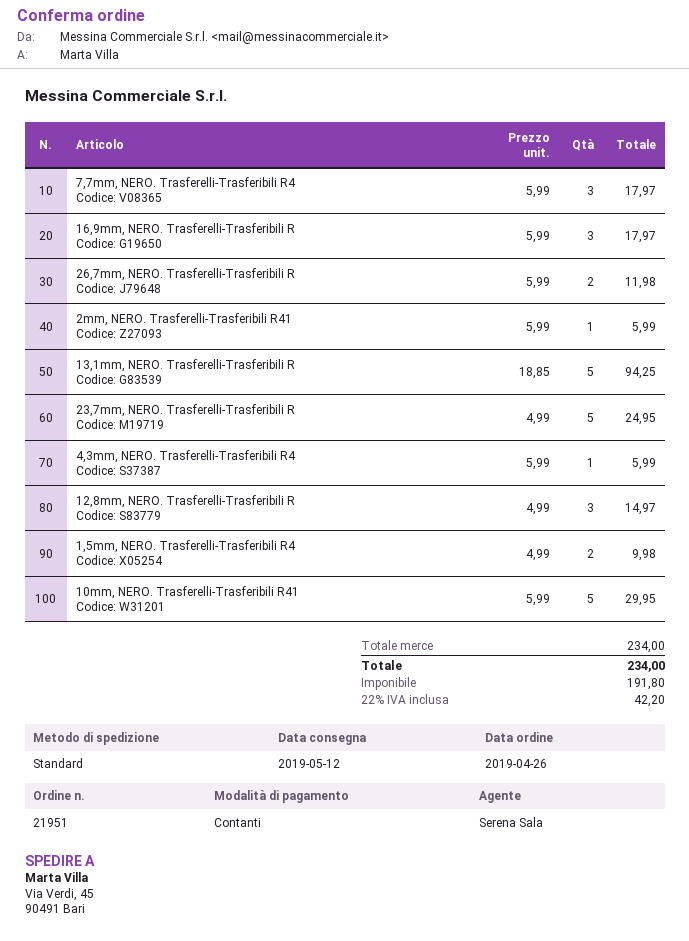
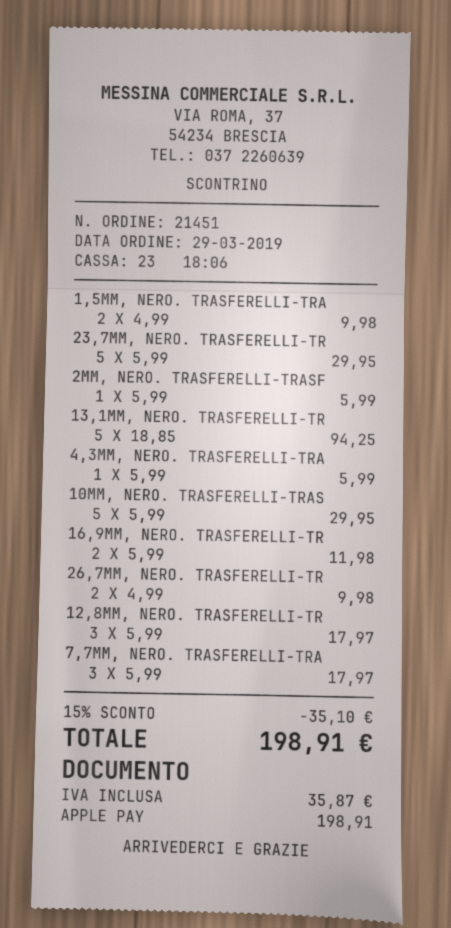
order number: 21951 -> 21451
order date: 2019-04-26 -> 2019-03-29
payment method: cash -> Apple Pay
16,9mm, NERO. Trasferelli-Trasferibili R: 3 x 5.99 = 17.97 -> 2 x 5.99 = 11.98
26,7mm, NERO. Trasferelli-Trasferibili R: 2 x 5.99 = 11.98 -> 2 x 4.99 = 9.98
23,7mm, NERO. Trasferelli-Trasferibili R: 5 x 4.99 = 24.95 -> 5 x 5.99 = 29.95
12,8mm, NERO. Trasferelli-Trasferibili R: 3 x 4.99 = 14.97 -> 3 x 5.99 = 17.97
discount: none -> 15% = 35.10
tax: 42.20 -> 35.87
total: 234.00 -> 198.91

